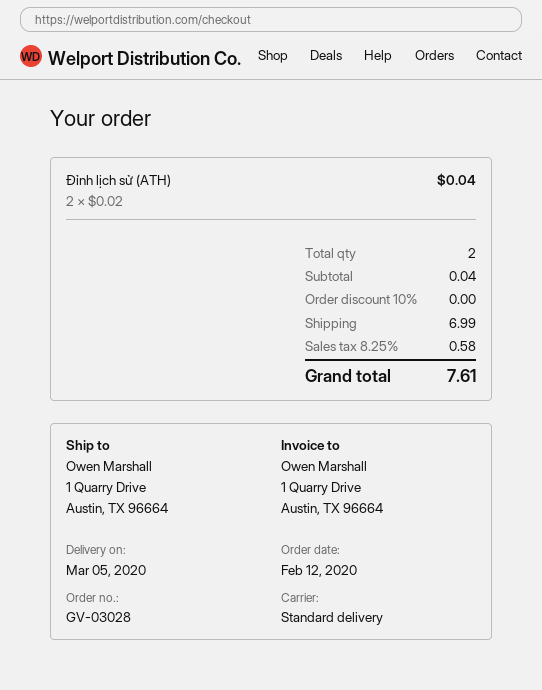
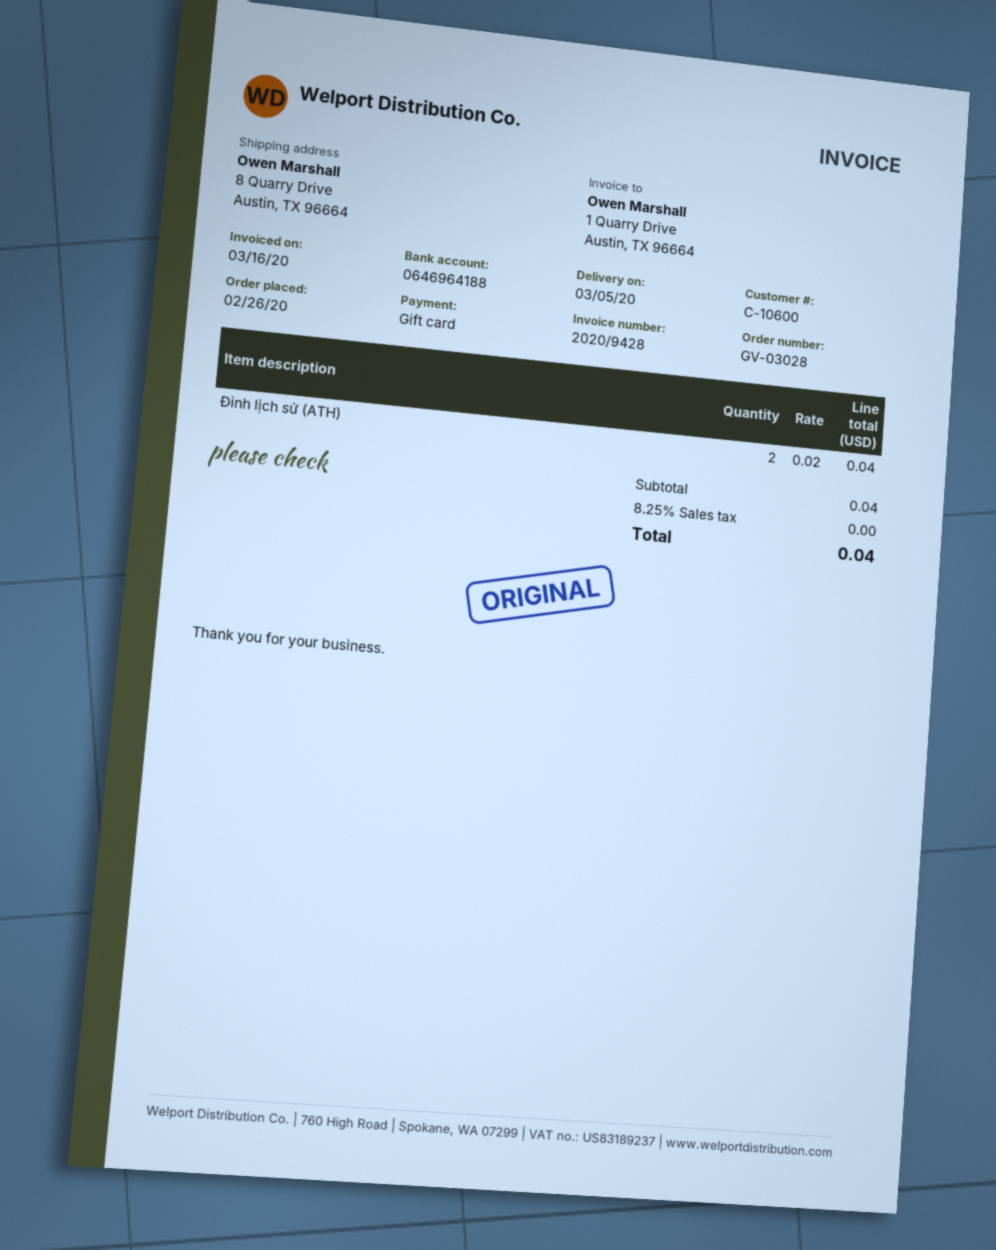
order date: 2020-02-12 -> 2020-02-26
ship to: 1 Quarry Drive, Austin, TX 96664 -> 8 Quarry Drive, Austin, TX 96664
discount: 10% = 0.00 -> none
shipping: 6.99 -> none
tax: 8.25% = 0.58 -> 8.25% = 0.00
total: 7.61 -> 0.04

